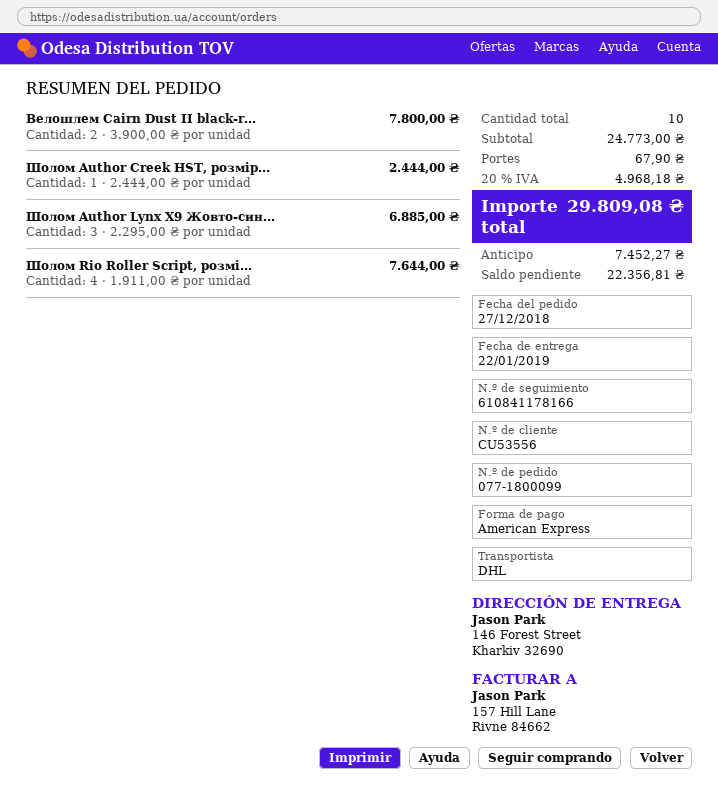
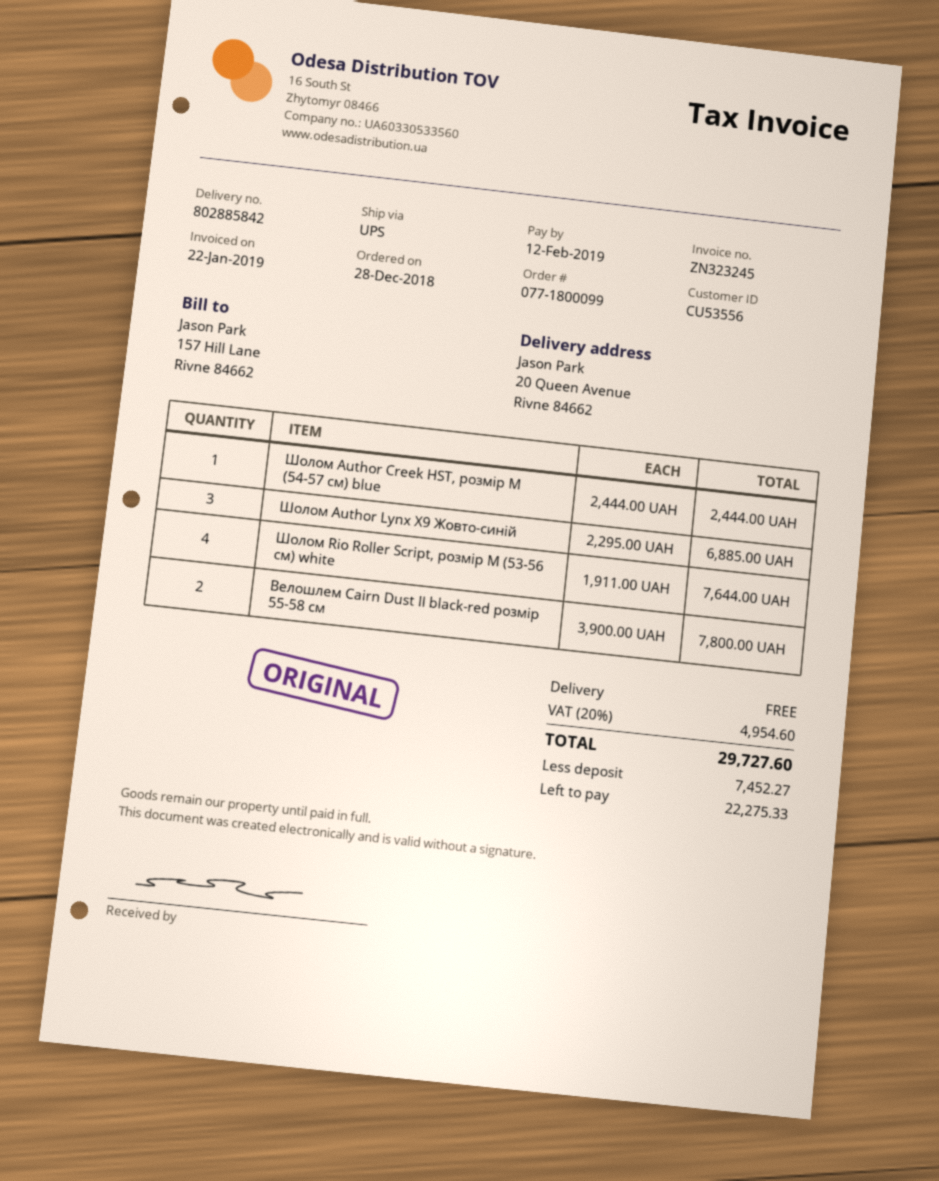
order date: 2018-12-27 -> 2018-12-28
shipping method: DHL -> UPS
ship to: 146 Forest Street, Kharkiv 32690 -> 20 Queen Avenue, Rivne 84662
shipping: 67.90 -> 0.00
tax: 20% = 4968.18 -> 20% = 4954.60
total: 29809.08 -> 29727.60
balance: 22356.81 -> 22275.33

